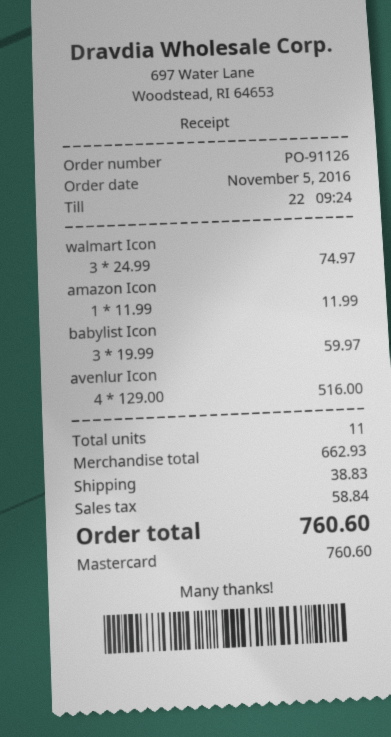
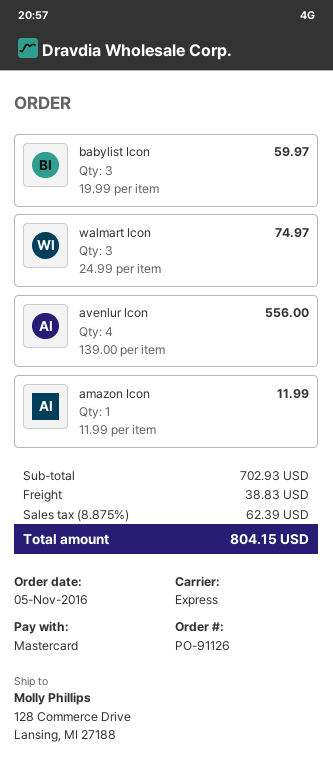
avenlur Icon: 4 x 129.00 = 516.00 -> 4 x 139.00 = 556.00
subtotal: 662.93 -> 702.93
tax: 58.84 -> 62.39
total: 760.60 -> 804.15

